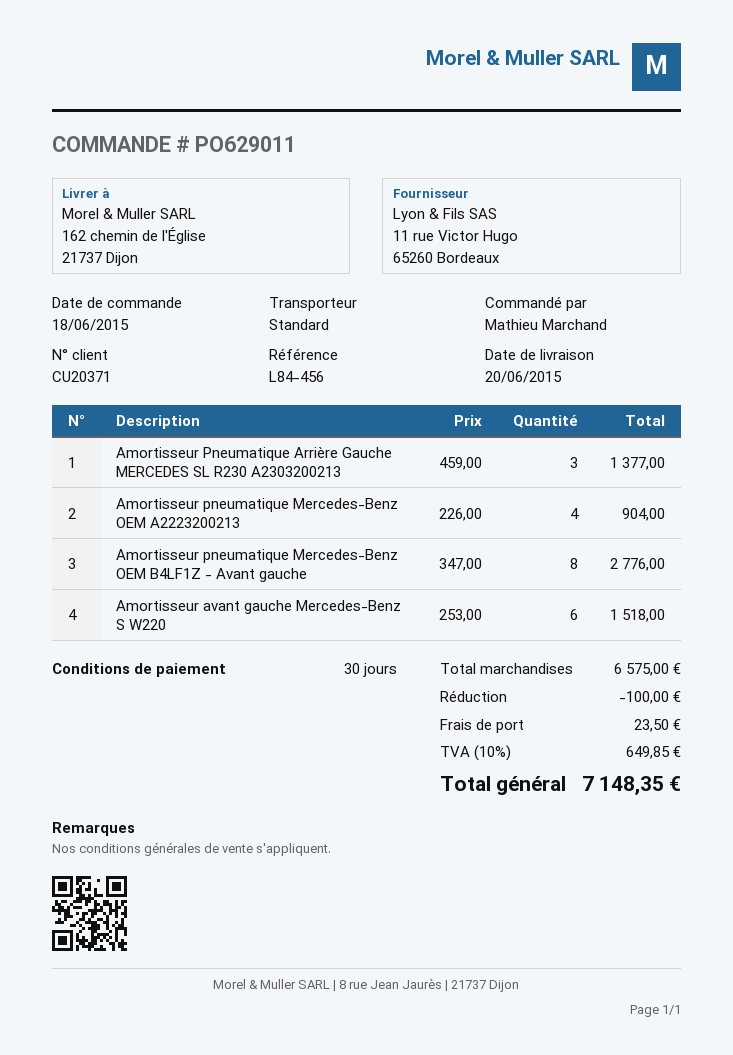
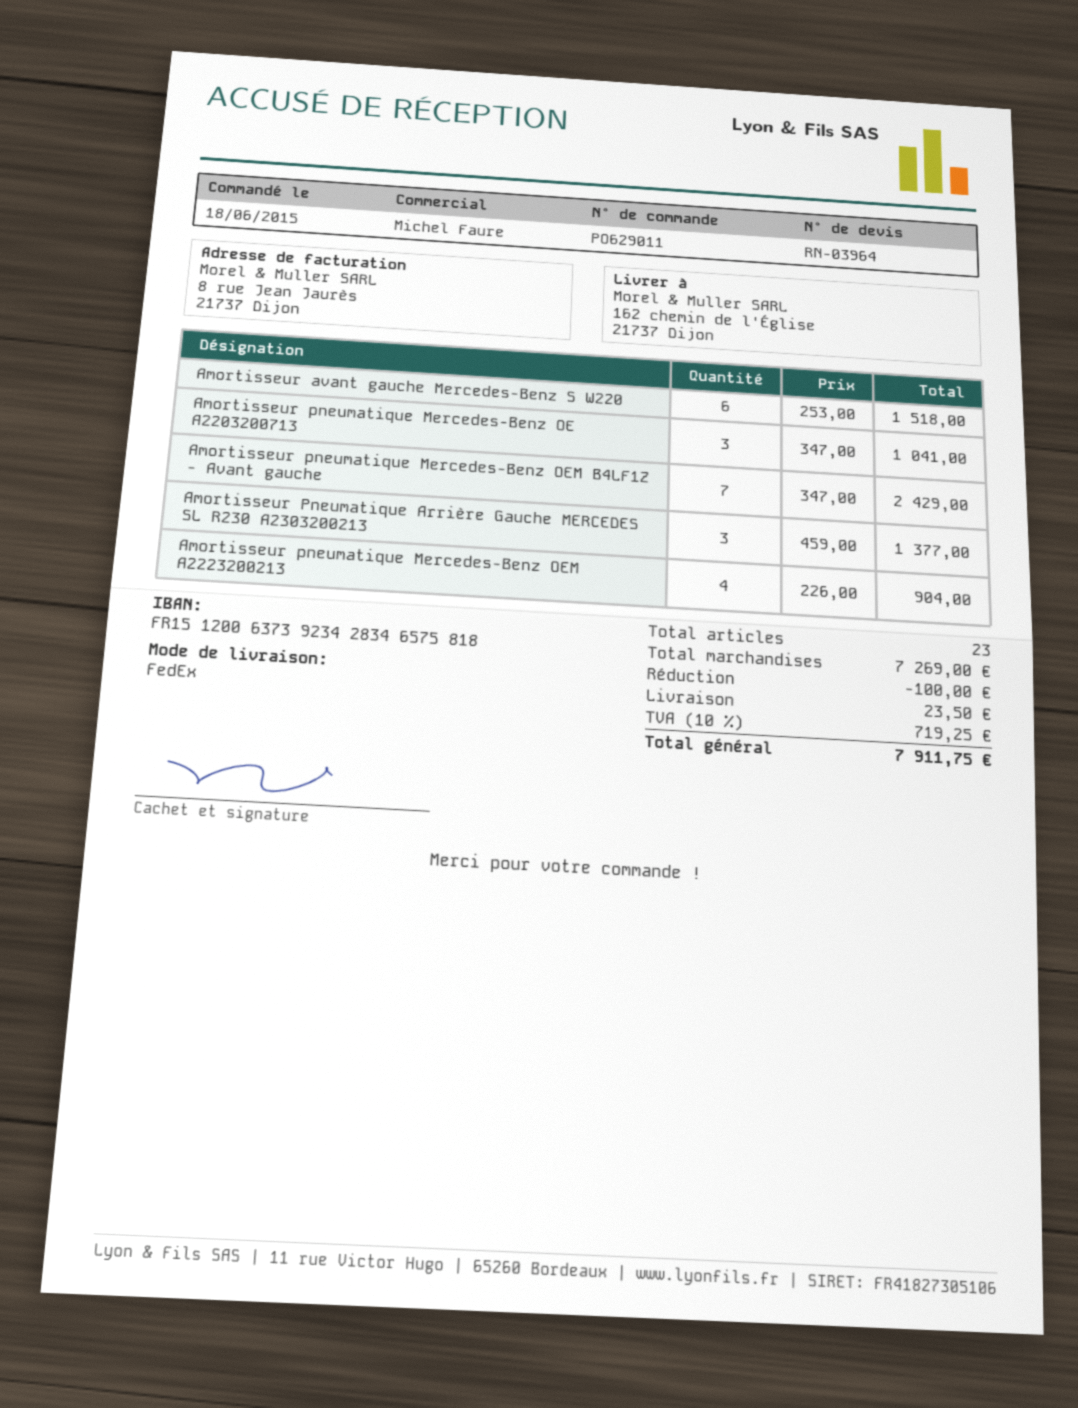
shipping method: standard -> FedEx
Amortisseur pneumatique Mercedes-Benz OEM B4LF1Z - Avant gauche: 8 x 347.00 = 2776.00 -> 7 x 347.00 = 2429.00
Amortisseur pneumatique Mercedes-Benz OE A2203200713: none -> 3 x 347.00 = 1041.00
subtotal: 6575.00 -> 7269.00
tax: 10% = 649.85 -> 10% = 719.25
total: 7148.35 -> 7911.75

